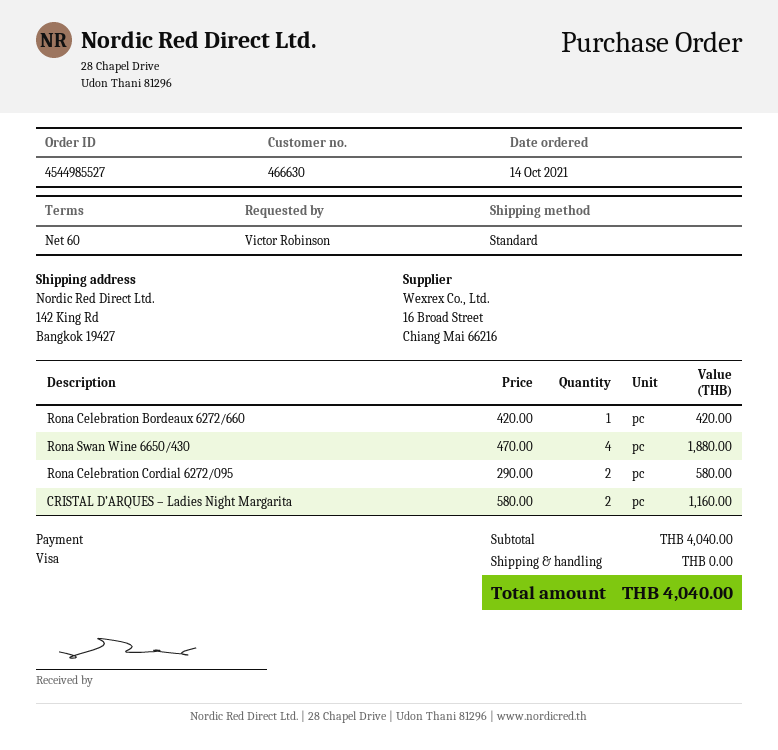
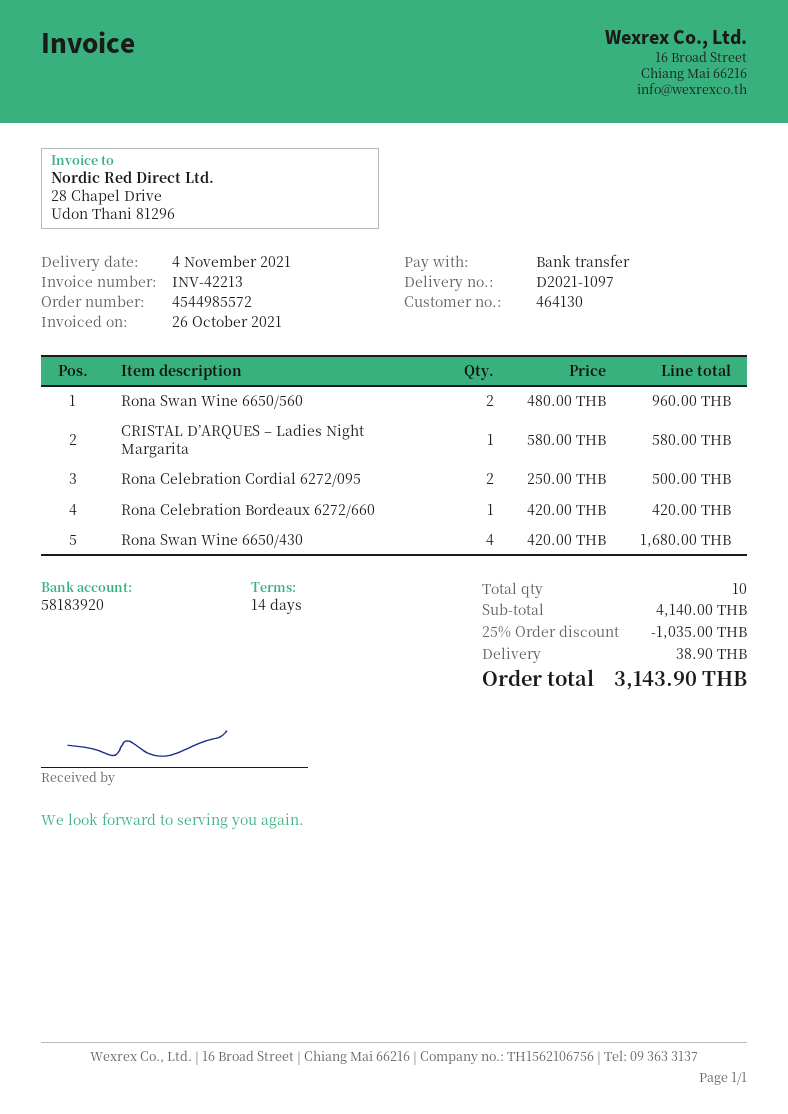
order number: 4544985527 -> 4544985572
payment terms: 60 days -> 14 days
customer number: 466630 -> 464130
payment method: Visa -> bank transfer
Rona Swan Wine 6650/430: 4 x 470.00 = 1880.00 -> 4 x 420.00 = 1680.00
Rona Celebration Cordial 6272/095: 2 x 290.00 = 580.00 -> 2 x 250.00 = 500.00
CRISTAL D’ARQUES – Ladies Night Margarita: 2 x 580.00 = 1160.00 -> 1 x 580.00 = 580.00
Rona Swan Wine 6650/560: none -> 2 x 480.00 = 960.00
subtotal: 4040.00 -> 4140.00
discount: none -> 25% = 1035.00
shipping: 0.00 -> 38.90
total: 4040.00 -> 3143.90

